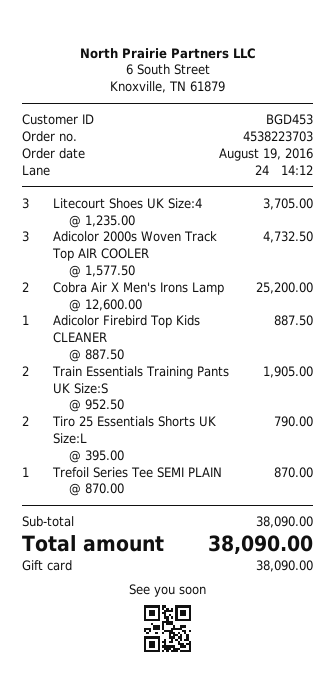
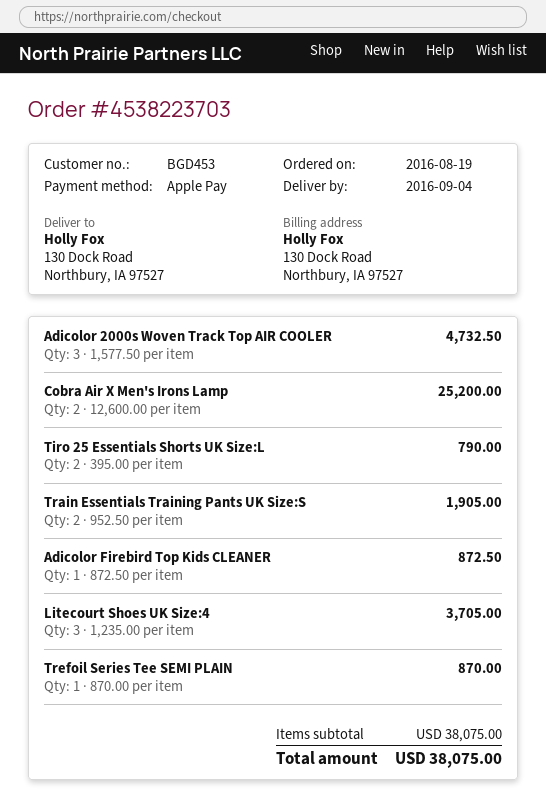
payment method: gift card -> Apple Pay
Adicolor Firebird Top Kids CLEANER: 1 x 887.50 = 887.50 -> 1 x 872.50 = 872.50
subtotal: 38090.00 -> 38075.00
total: 38090.00 -> 38075.00

